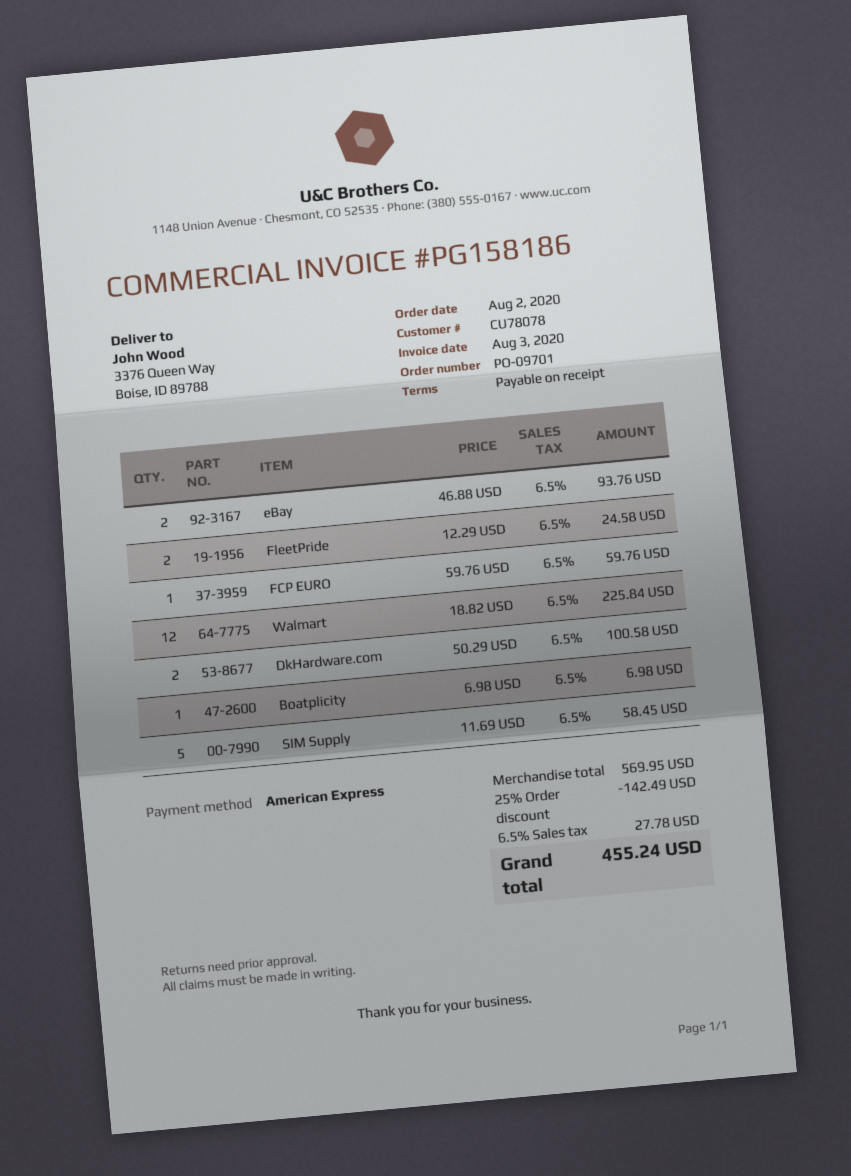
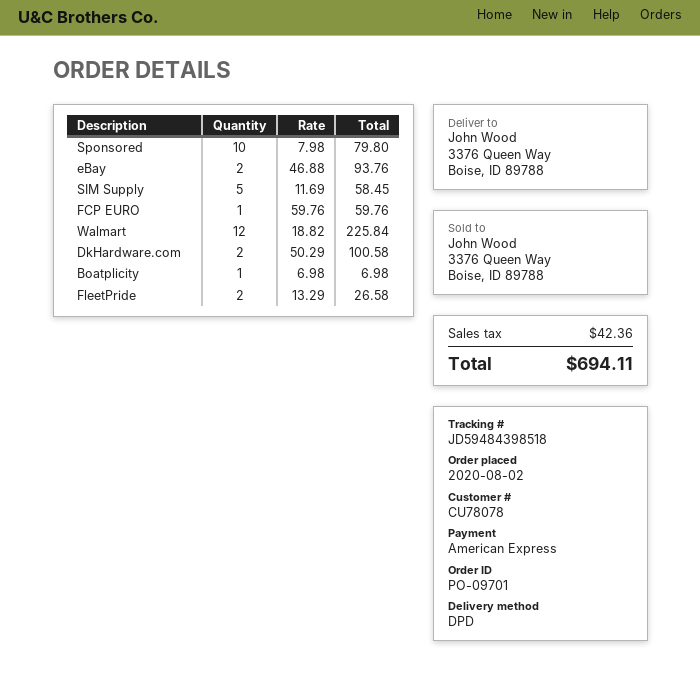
FleetPride: 2 x 12.29 = 24.58 -> 2 x 13.29 = 26.58
Sponsored: none -> 10 x 7.98 = 79.80
discount: 25% = 142.49 -> none
tax: 27.78 -> 42.36
total: 455.24 -> 694.11

